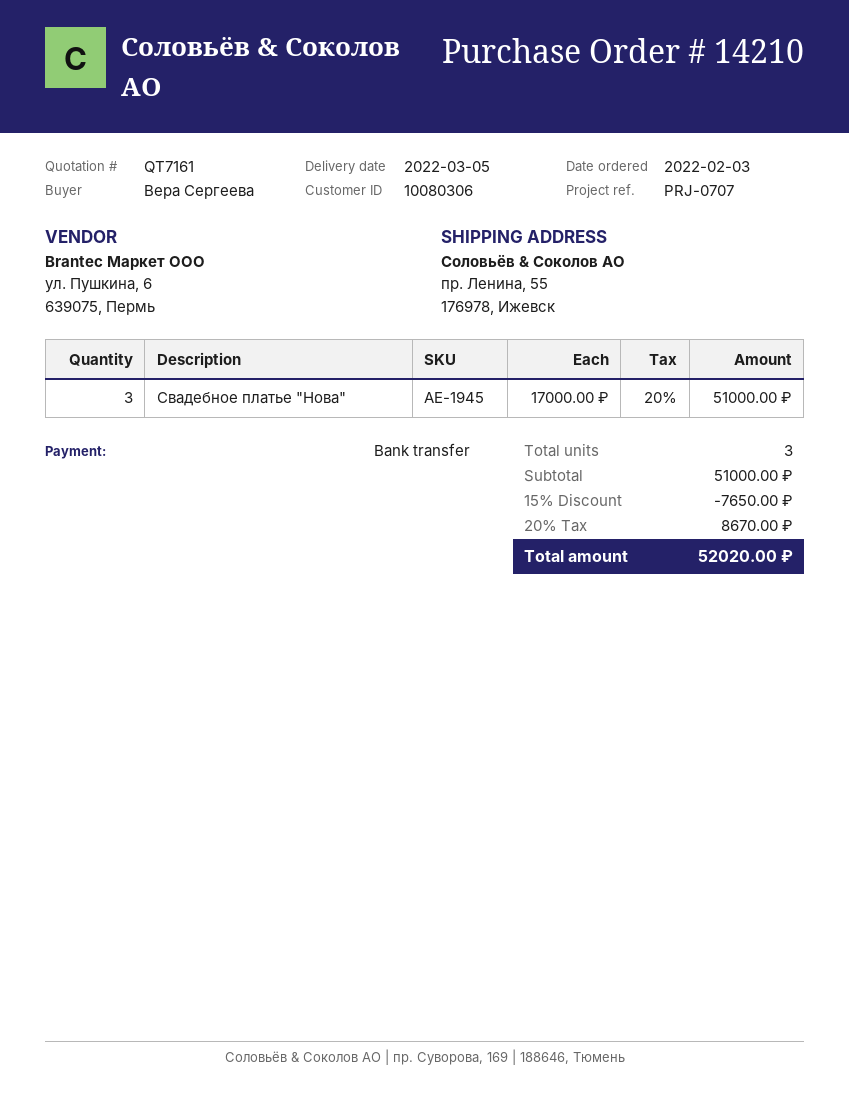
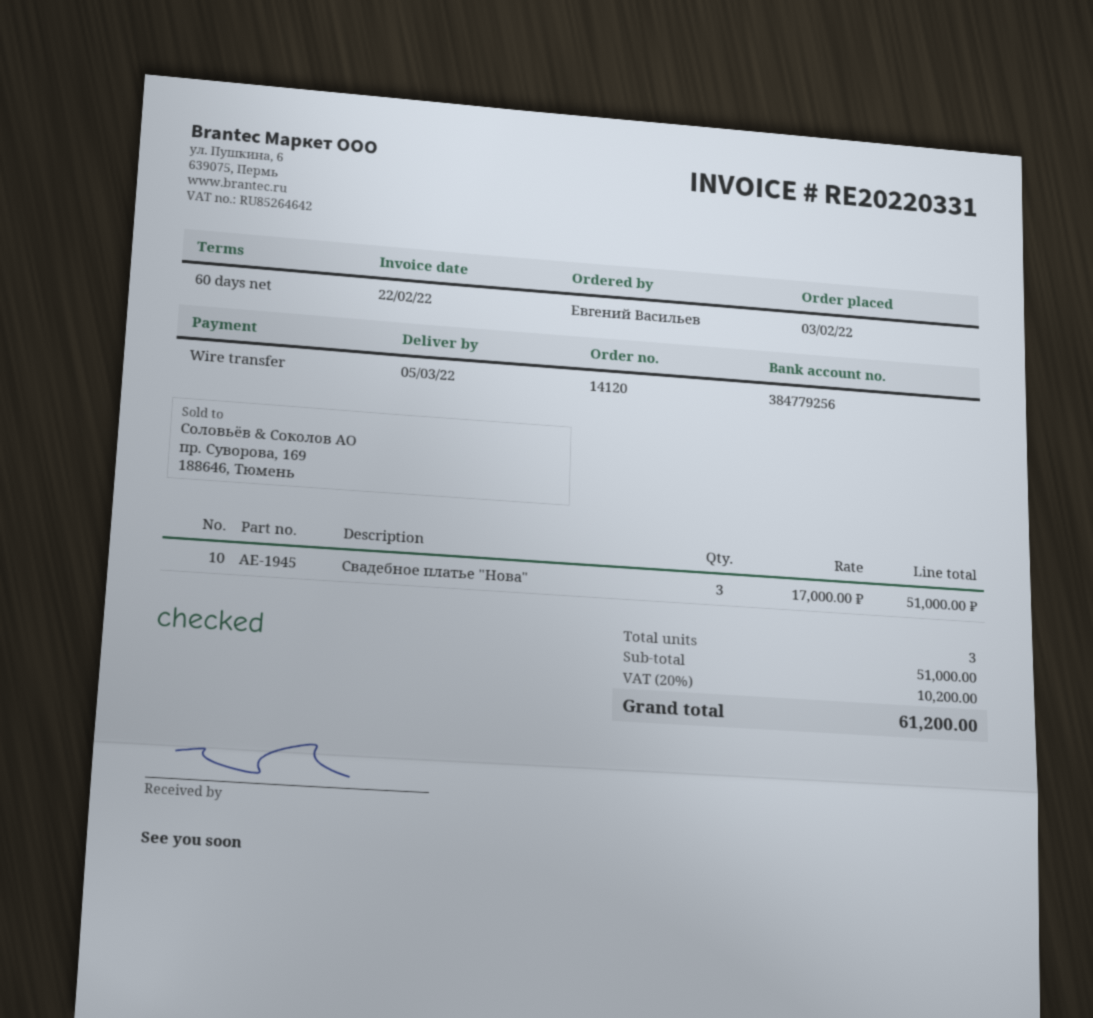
order number: 14210 -> 14120
ordered by: Вера Сергеева -> Евгений Васильев
discount: 15% = 7650.00 -> none
tax: 20% = 8670.00 -> 20% = 10200.00
total: 52020.00 -> 61200.00

